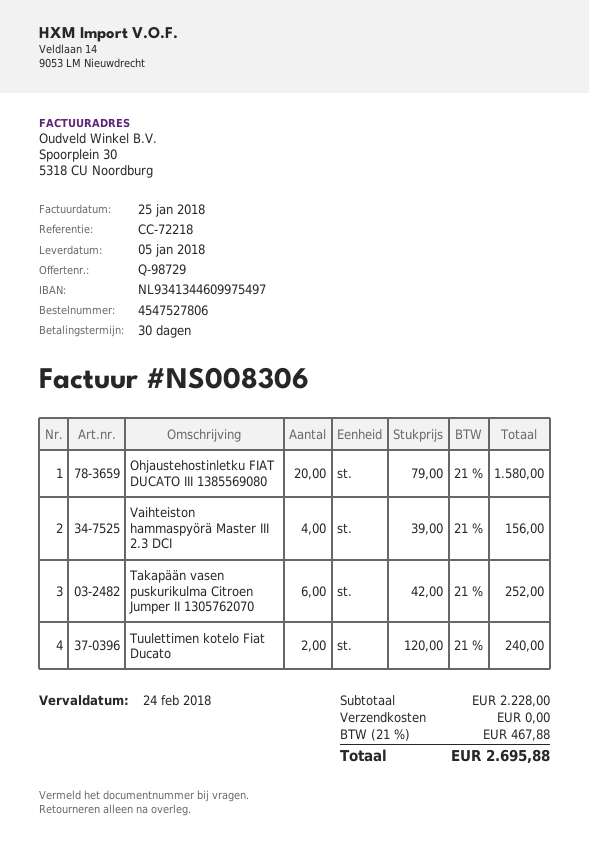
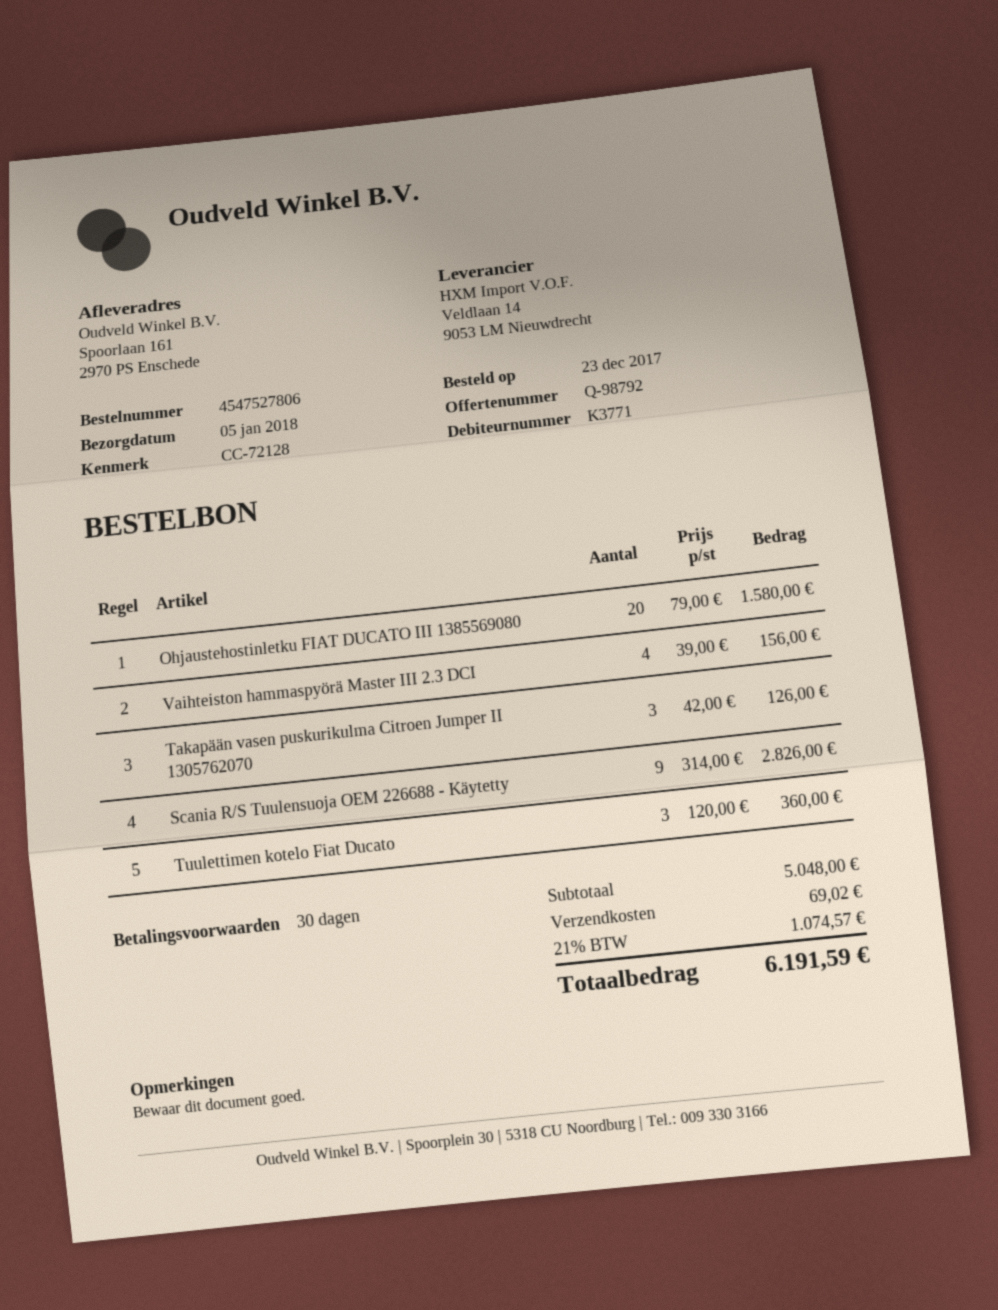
quote number: Q-98729 -> Q-98792
reference: CC-72218 -> CC-72128
Takapään vasen puskurikulma Citroen Jumper II 1305762070: 6 x 42.00 = 252.00 -> 3 x 42.00 = 126.00
Tuulettimen kotelo Fiat Ducato: 2 x 120.00 = 240.00 -> 3 x 120.00 = 360.00
Scania R/S Tuulensuoja OEM 226688 - Käytetty: none -> 9 x 314.00 = 2826.00
subtotal: 2228.00 -> 5048.00
shipping: 0.00 -> 69.02
tax: 21% = 467.88 -> 21% = 1074.57
total: 2695.88 -> 6191.59

